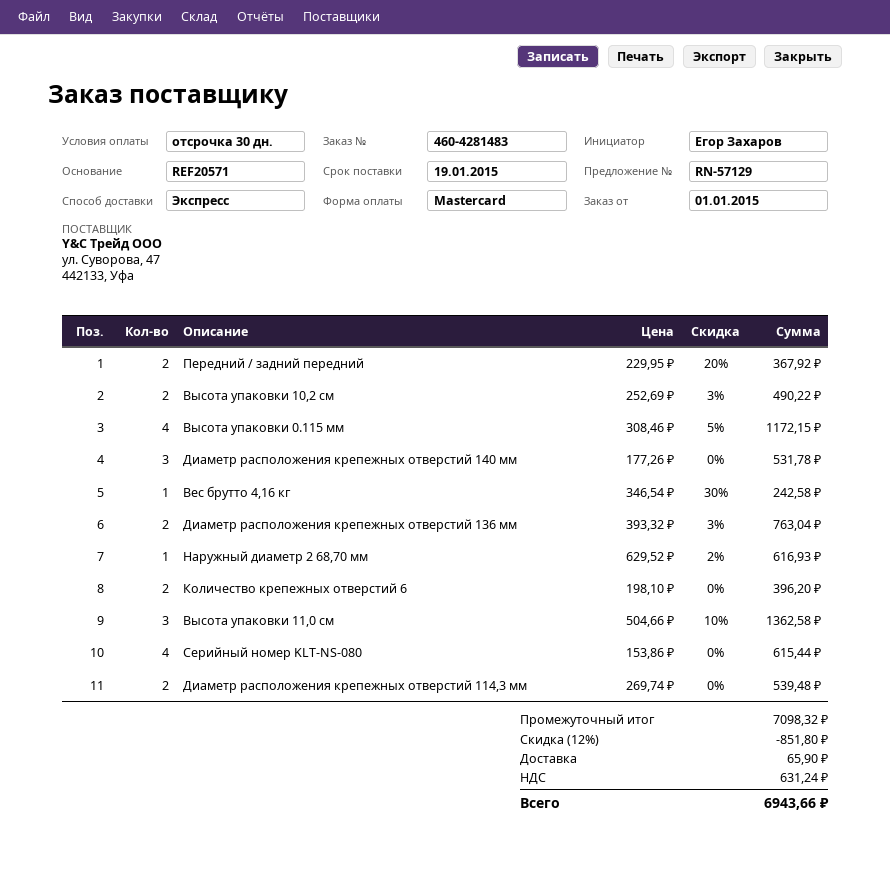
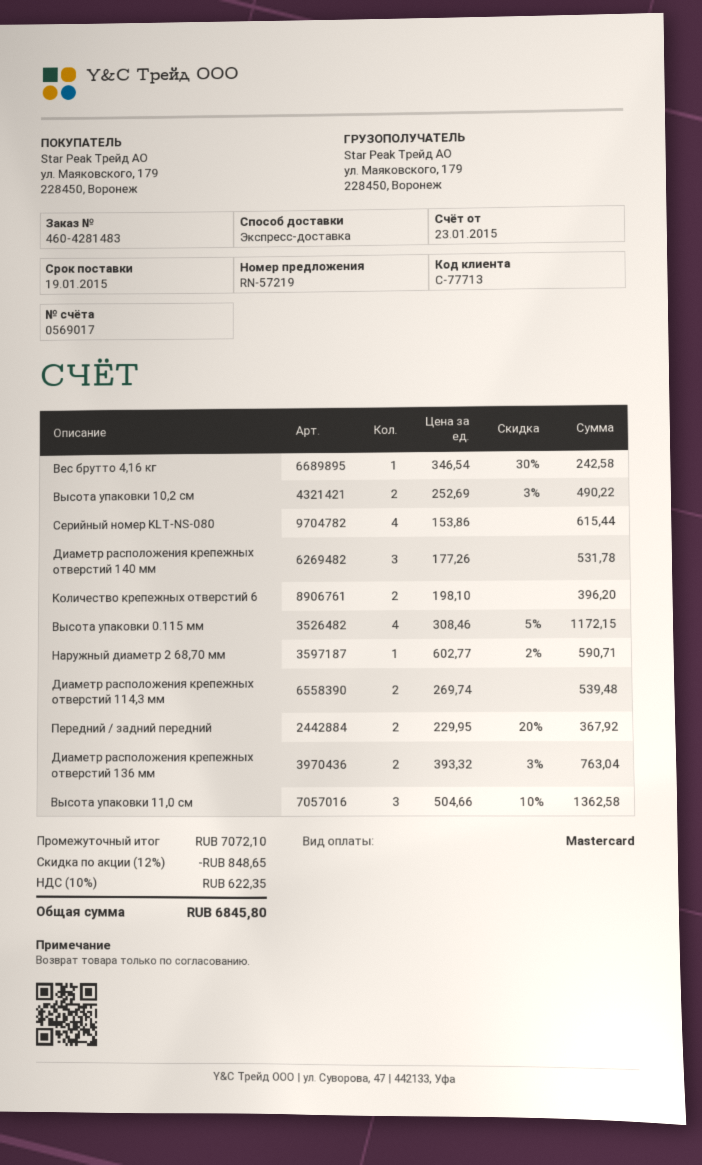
quote number: RN-57129 -> RN-57219
Наружный диаметр 2 68,70 мм: 1 x 629.52 - 2% = 616.93 -> 1 x 602.77 - 2% = 590.71
subtotal: 7098.32 -> 7072.10
discount: 12% = 851.80 -> 12% = 848.65
shipping: 65.90 -> none
tax: 631.24 -> 622.35
total: 6943.66 -> 6845.80

